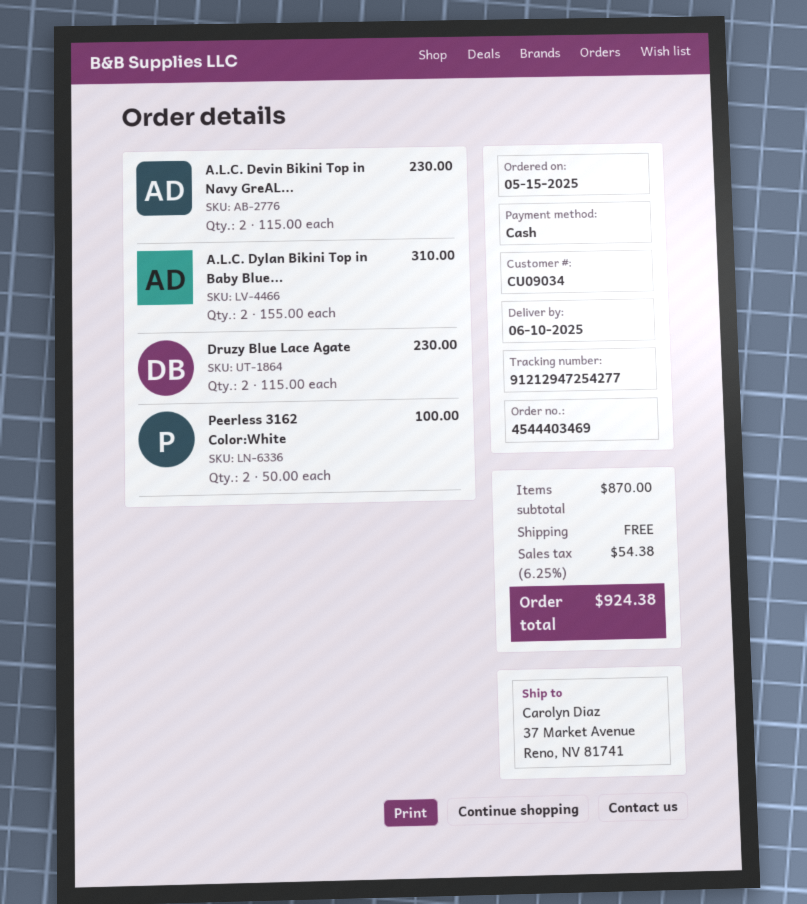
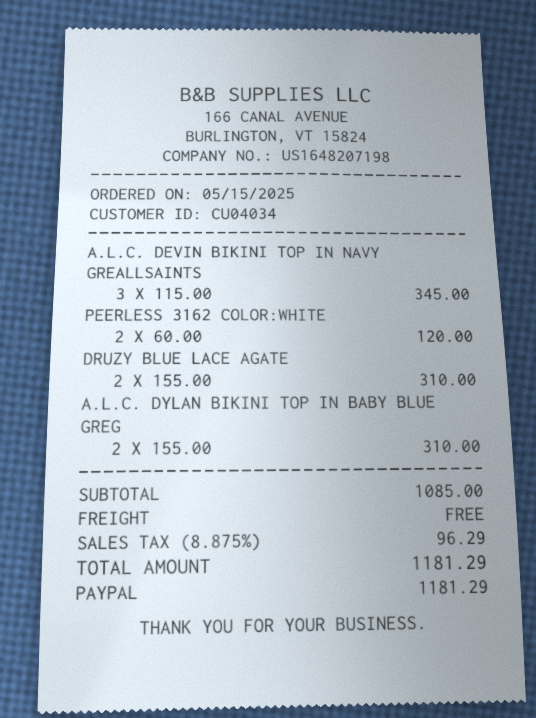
customer number: CU09034 -> CU04034
payment method: cash -> PayPal
A.L.C. Devin Bikini Top in Navy GreAL...: 2 x 115.00 = 230.00 -> 3 x 115.00 = 345.00
Druzy Blue Lace Agate: 2 x 115.00 = 230.00 -> 2 x 155.00 = 310.00
Peerless 3162 Color:White: 2 x 50.00 = 100.00 -> 2 x 60.00 = 120.00
subtotal: 870.00 -> 1085.00
tax: 6.25% = 54.38 -> 8.875% = 96.29
total: 924.38 -> 1181.29

